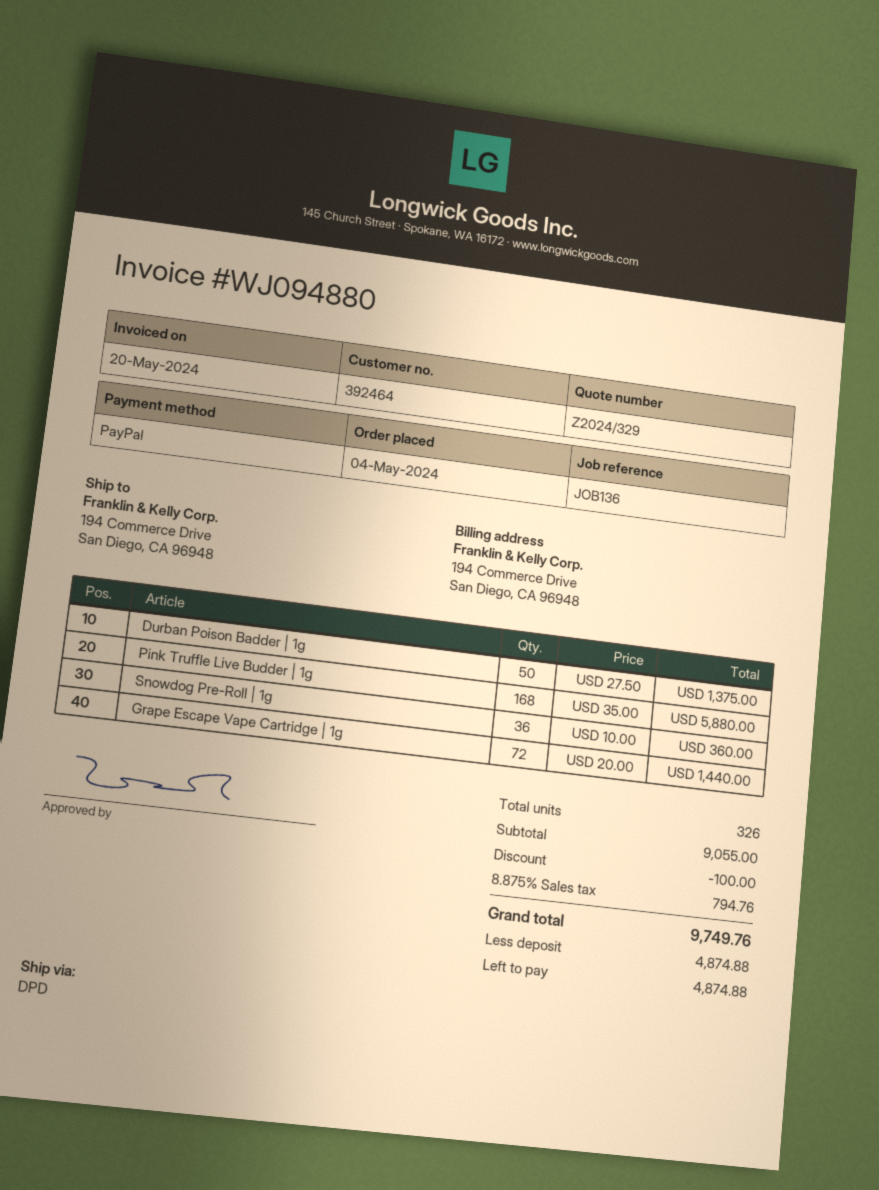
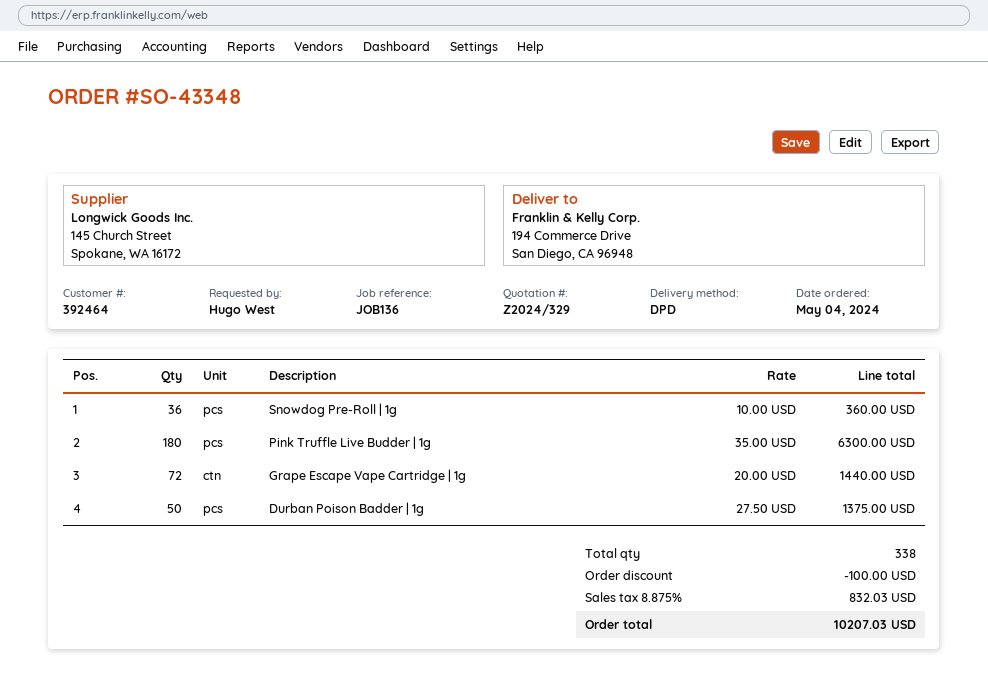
Pink Truffle Live Budder | 1g: 168 x 35.00 = 5880.00 -> 180 x 35.00 = 6300.00
total quantity: 326 -> 338
tax: 8.875% = 794.76 -> 8.875% = 832.03
total: 9749.76 -> 10207.03

